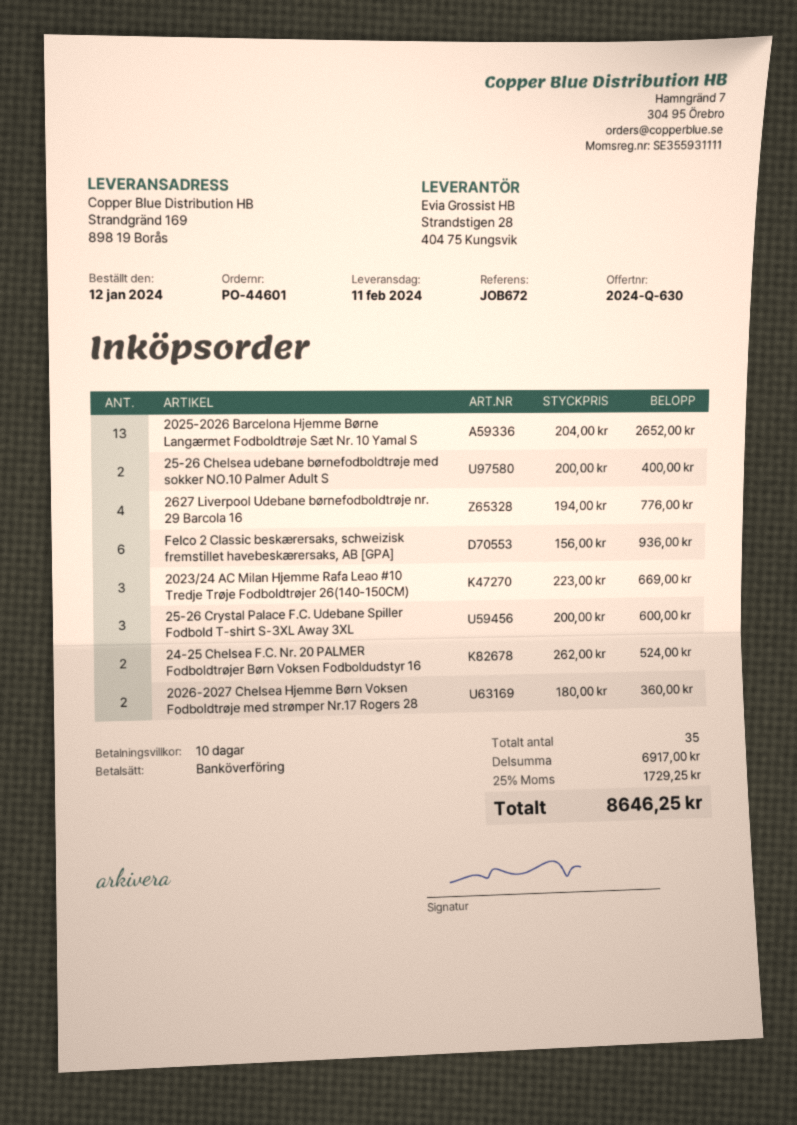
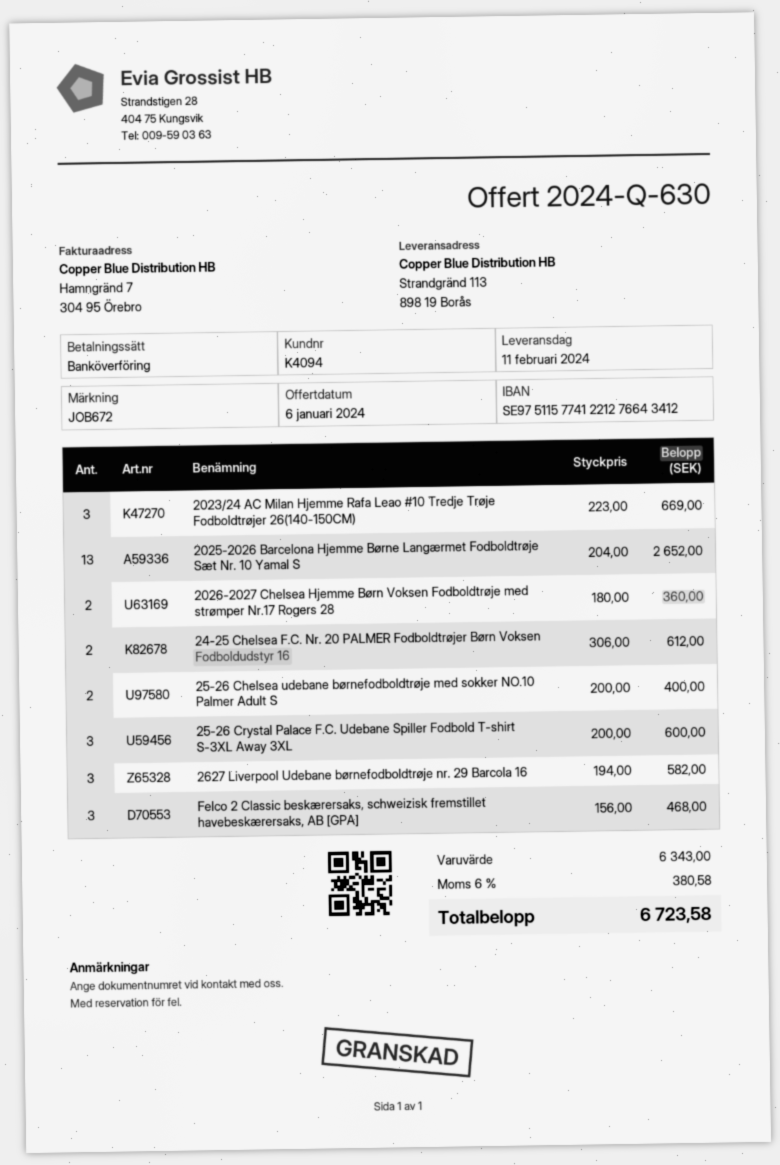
ship to: Strandgränd 169, 898 19 Borås -> Strandgränd 113, 898 19 Borås
2627 Liverpool Udebane børnefodboldtrøje nr. 29 Barcola 16: 4 x 194.00 = 776.00 -> 3 x 194.00 = 582.00
Felco 2 Classic beskærersaks, schweizisk fremstillet havebeskærersaks, AB [GPA]: 6 x 156.00 = 936.00 -> 3 x 156.00 = 468.00
24-25 Chelsea F.C. Nr. 20 PALMER Fodboldtrøjer Børn Voksen Fodboldudstyr 16: 2 x 262.00 = 524.00 -> 2 x 306.00 = 612.00
subtotal: 6917.00 -> 6343.00
tax: 25% = 1729.25 -> 6% = 380.58
total: 8646.25 -> 6723.58

